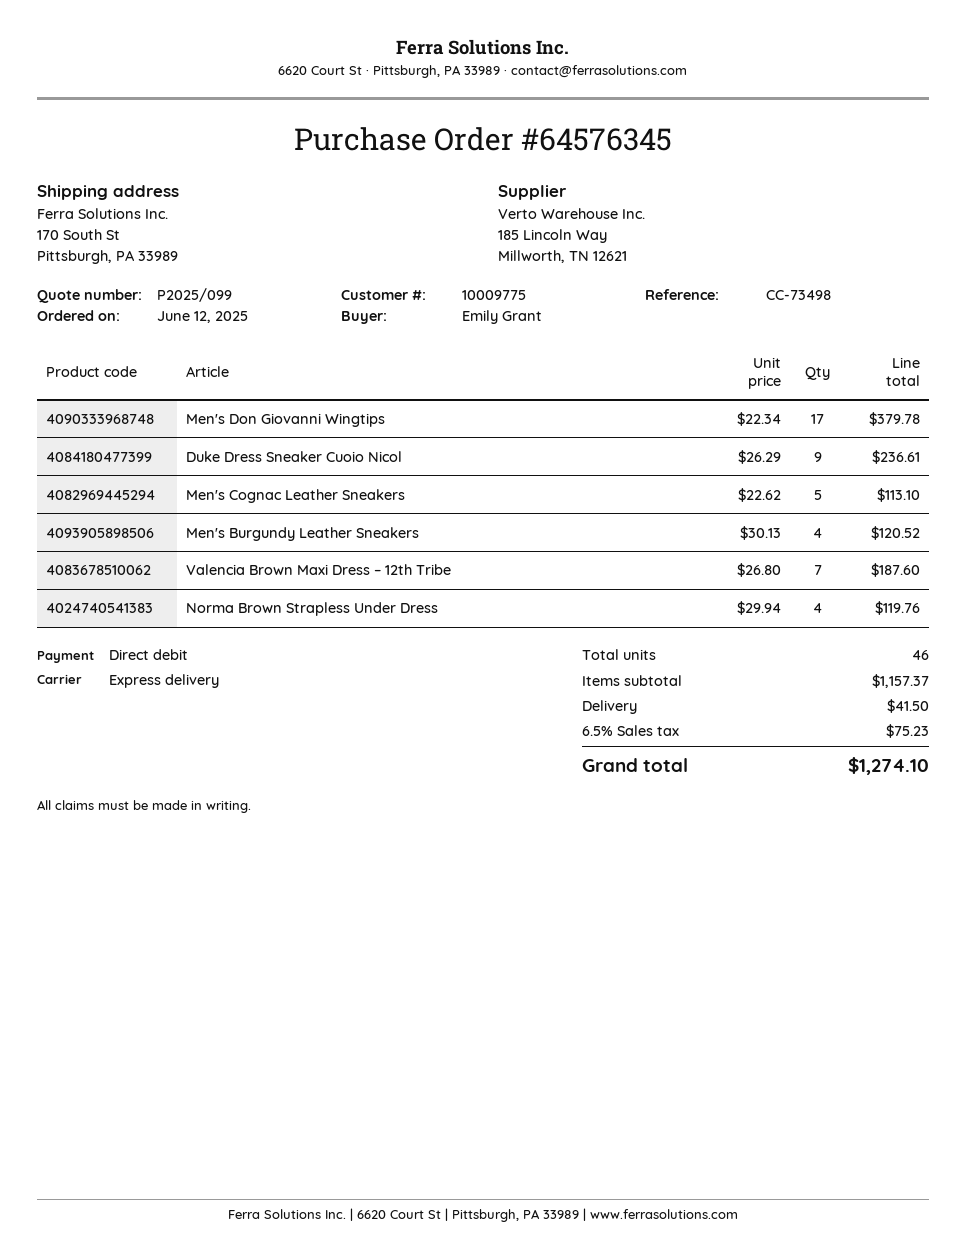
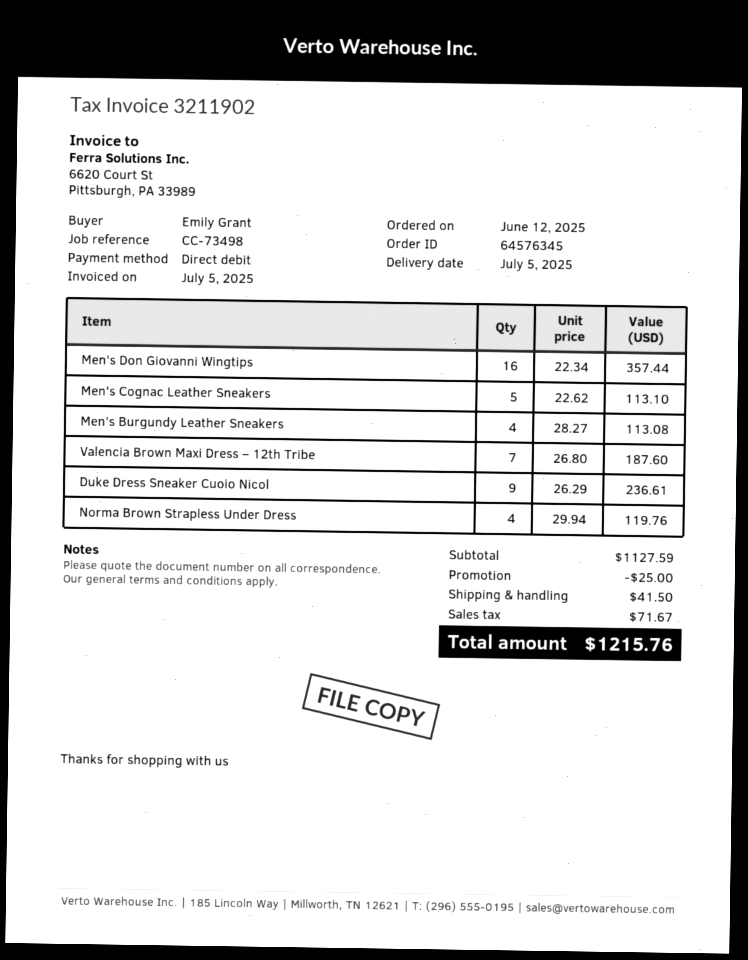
Men's Don Giovanni Wingtips: 17 x 22.34 = 379.78 -> 16 x 22.34 = 357.44
Men's Burgundy Leather Sneakers: 4 x 30.13 = 120.52 -> 4 x 28.27 = 113.08
subtotal: 1157.37 -> 1127.59
discount: none -> 25.00
tax: 75.23 -> 71.67
total: 1274.10 -> 1215.76

